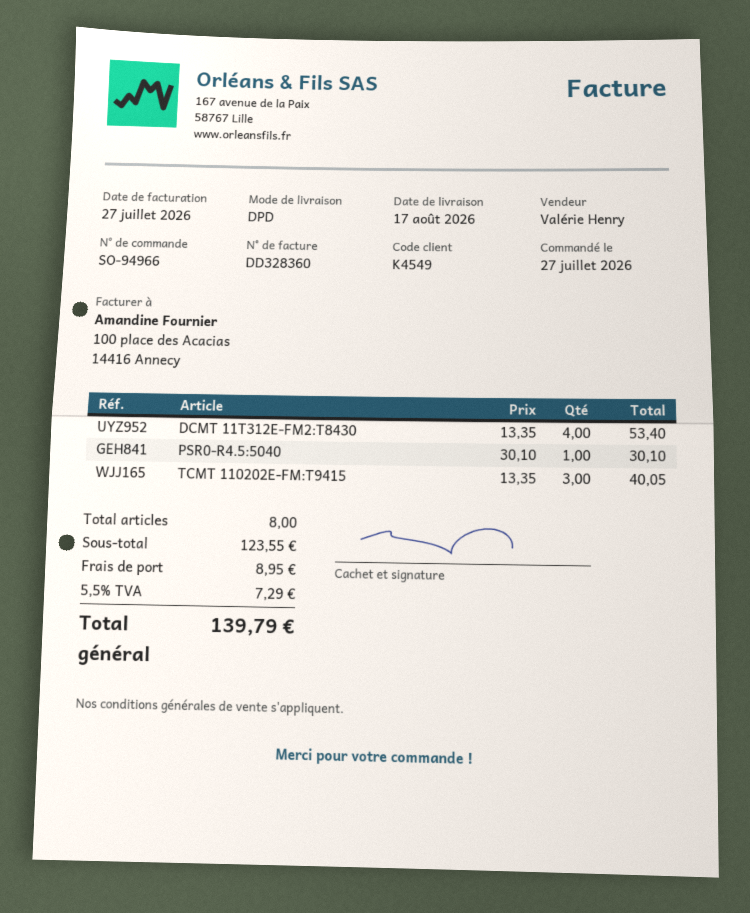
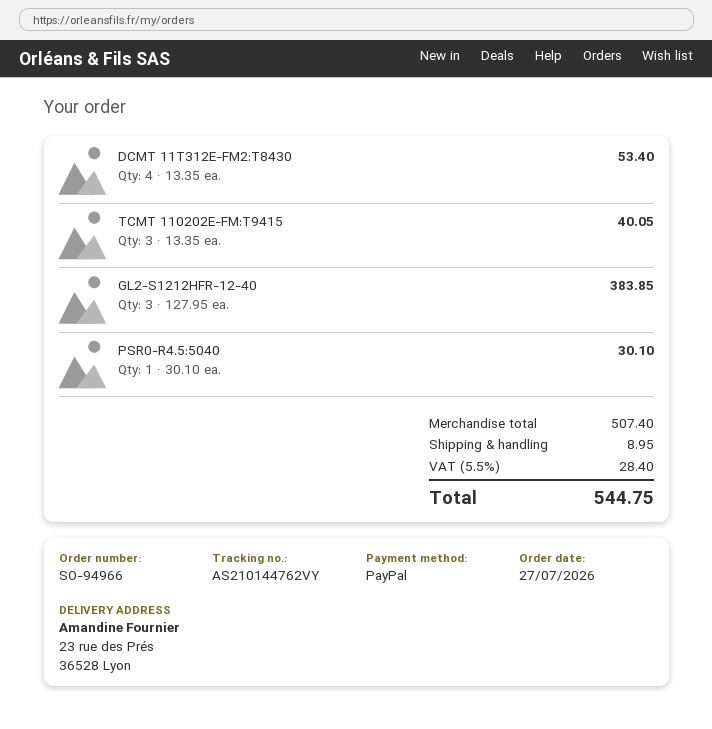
GL2-S1212HFR-12-40: none -> 3 x 127.95 = 383.85
subtotal: 123.55 -> 507.40
tax: 5.5% = 7.29 -> 5.5% = 28.40
total: 139.79 -> 544.75

